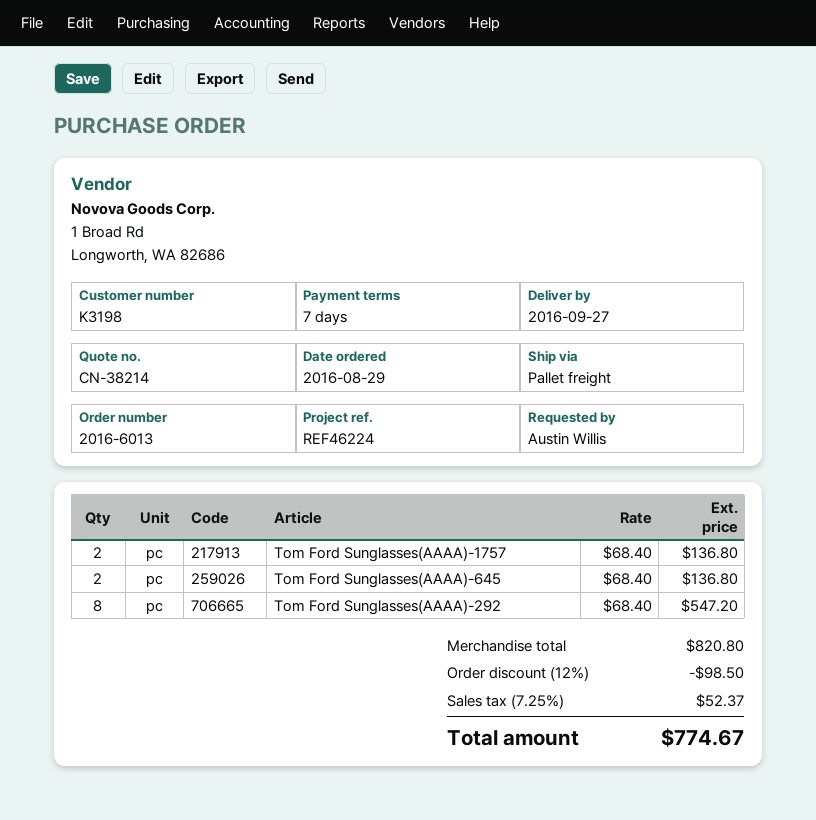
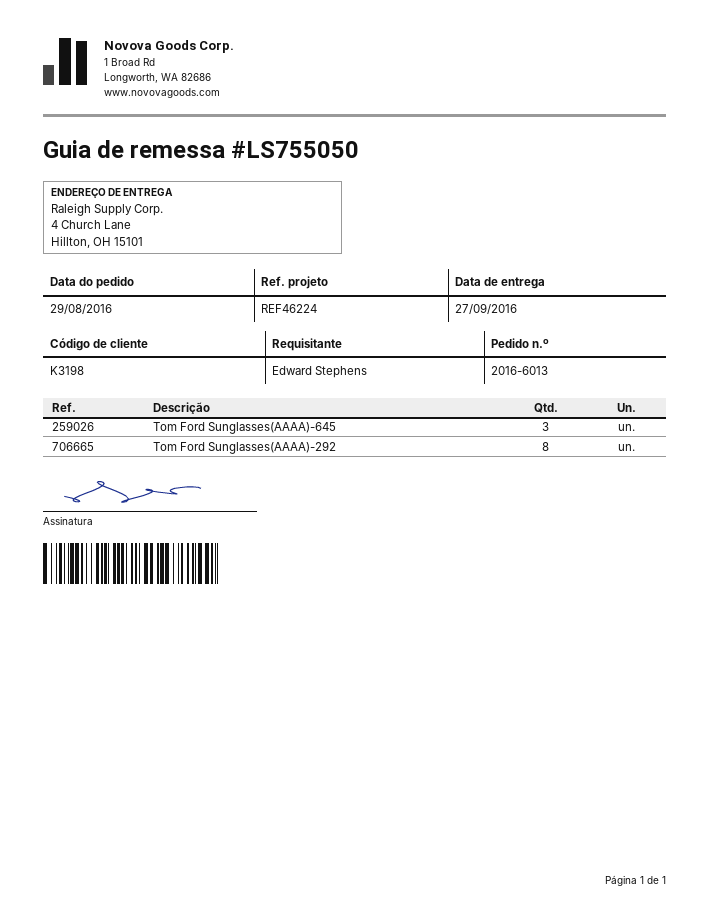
ordered by: Austin Willis -> Edward Stephens
Tom Ford Sunglasses(AAAA)-1757: 2 -> none
Tom Ford Sunglasses(AAAA)-645: 2 -> 3

